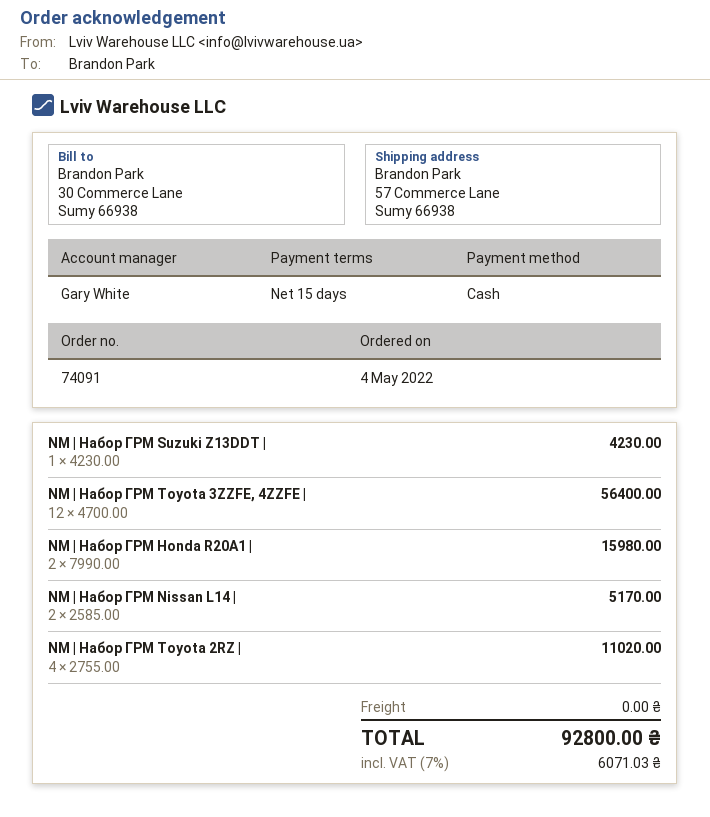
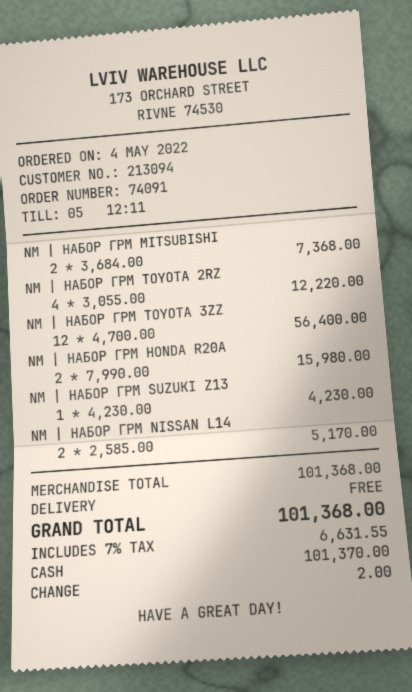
NM | Набор ГРМ Toyota 2RZ |: 4 x 2755.00 = 11020.00 -> 4 x 3055.00 = 12220.00
NM | НАБОР ГРМ MITSUBISHI: none -> 2 x 3684.00 = 7368.00
tax: 7% = 6071.03 -> 7% = 6631.55
total: 92800.00 -> 101368.00

